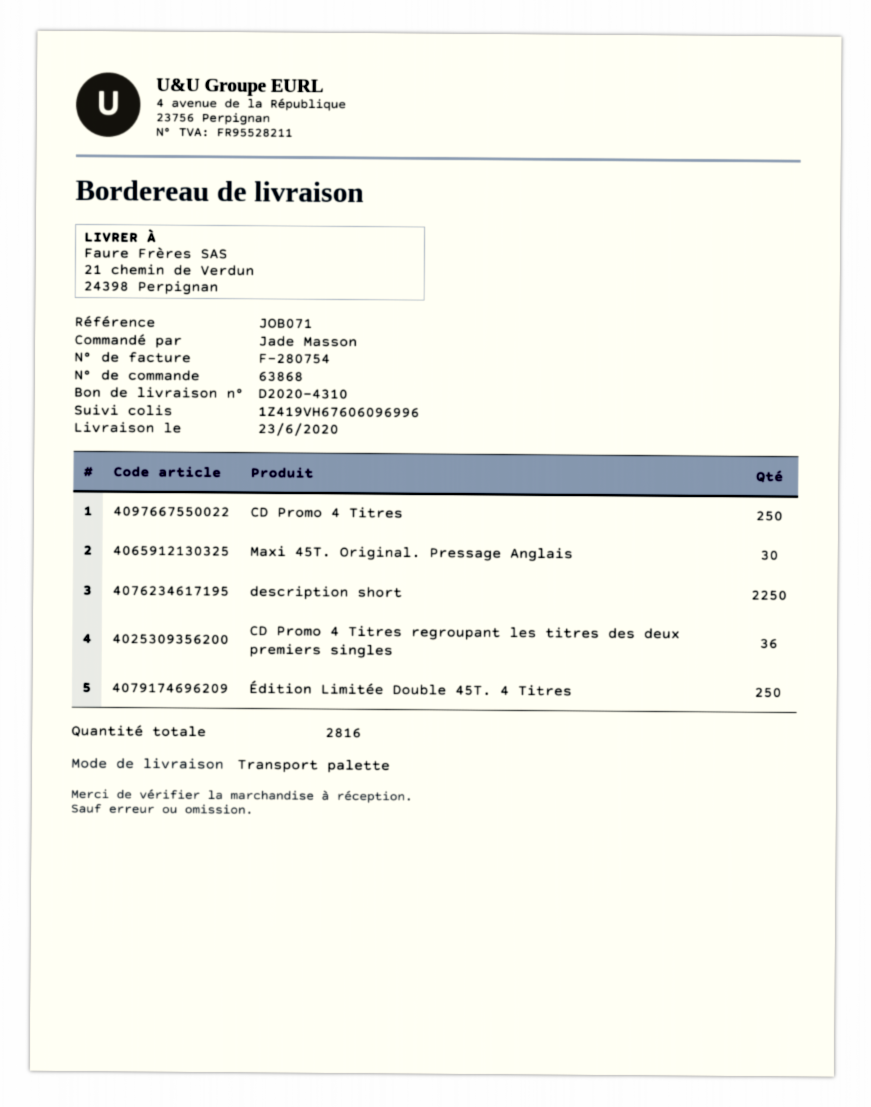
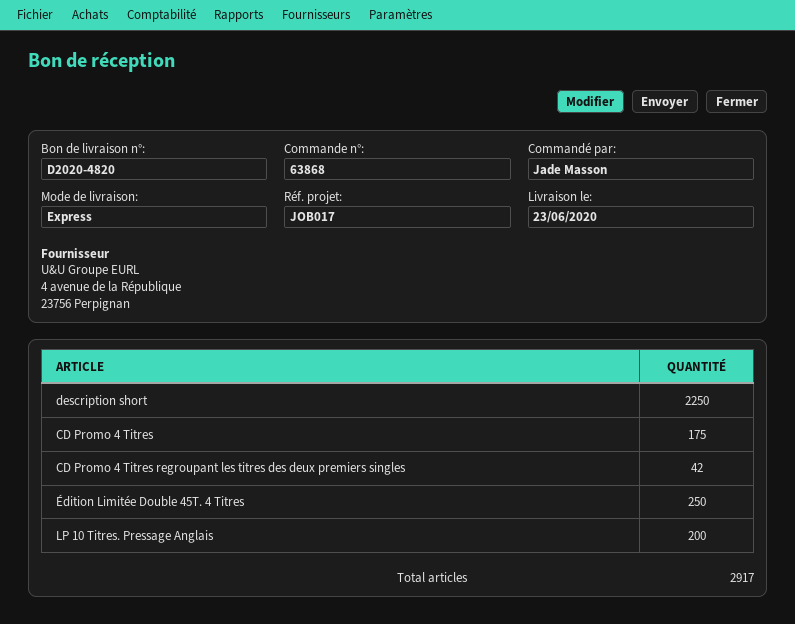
delivery note number: D2020-4310 -> D2020-4820
reference: JOB071 -> JOB017
shipping method: pallet freight -> express
CD Promo 4 Titres: 250 -> 175
Maxi 45T. Original. Pressage Anglais: 30 -> none
CD Promo 4 Titres regroupant les titres des deux premiers singles: 36 -> 42
LP 10 Titres. Pressage Anglais: none -> 200
total quantity: 2816 -> 2917

